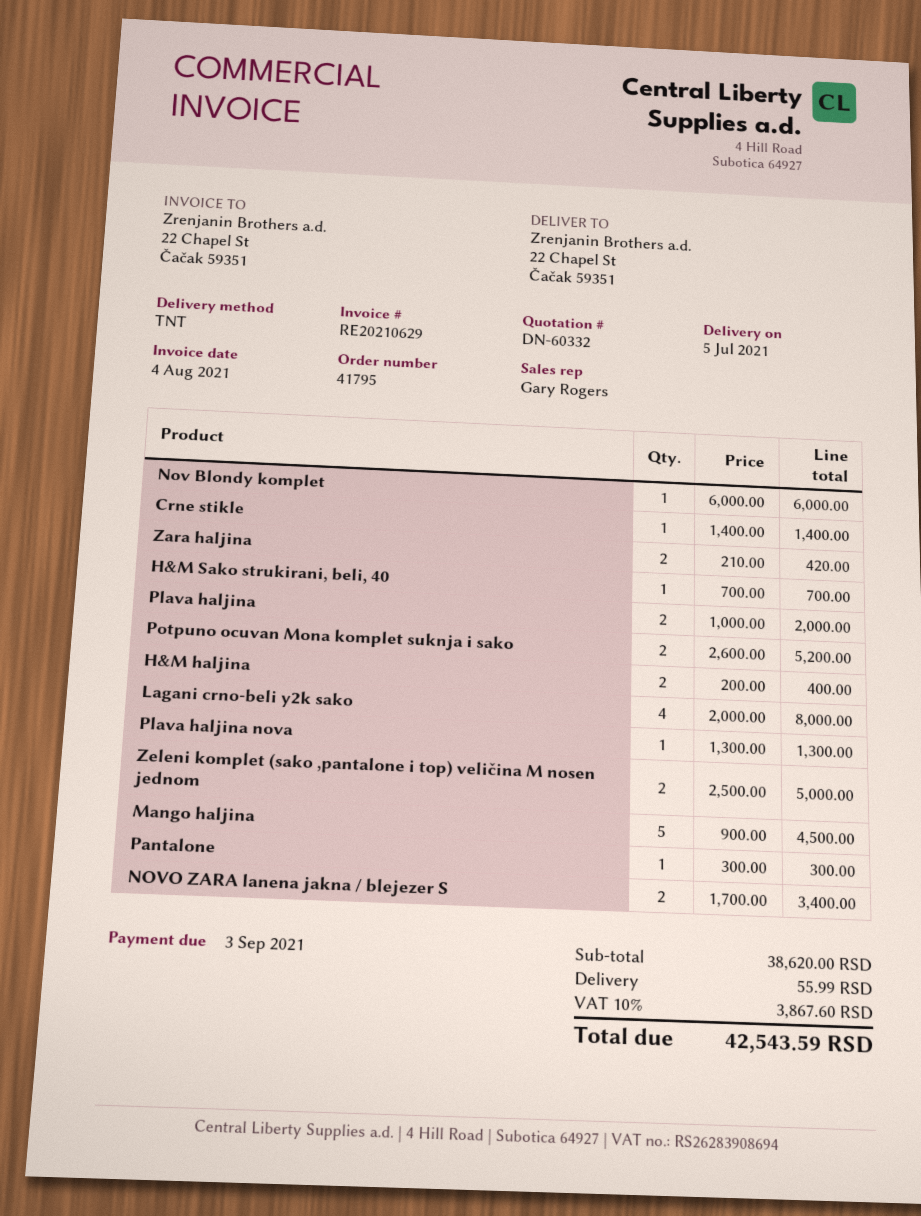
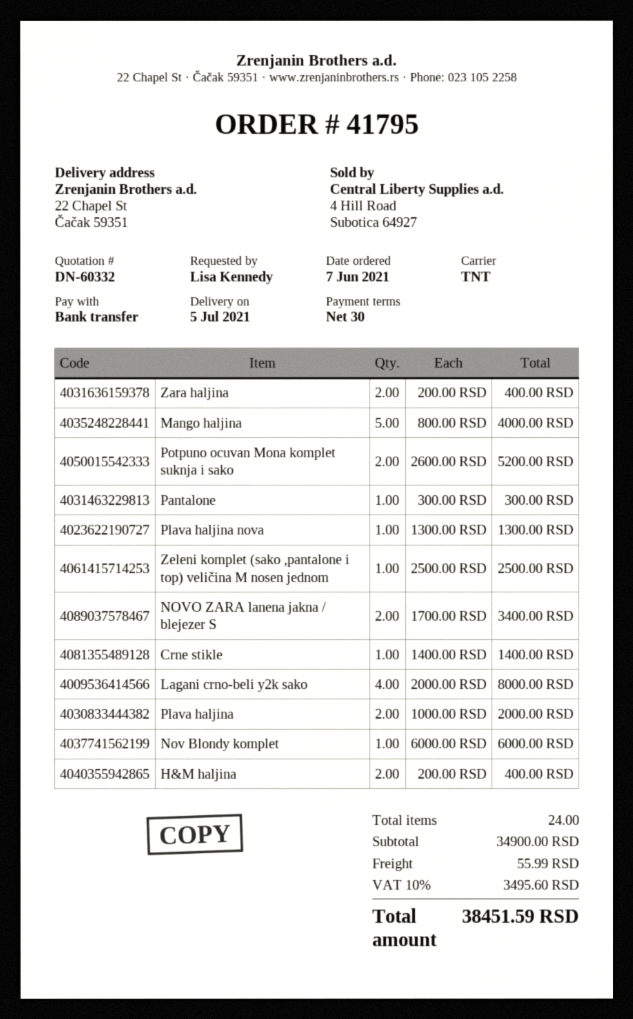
Zara haljina: 2 x 210.00 = 420.00 -> 2 x 200.00 = 400.00
H&M Sako strukirani, beli, 40: 1 x 700.00 = 700.00 -> none
Zeleni komplet (sako ,pantalone i top) veličina M nosen jednom: 2 x 2500.00 = 5000.00 -> 1 x 2500.00 = 2500.00
Mango haljina: 5 x 900.00 = 4500.00 -> 5 x 800.00 = 4000.00
subtotal: 38620.00 -> 34900.00
tax: 10% = 3867.60 -> 10% = 3495.60
total: 42543.59 -> 38451.59

